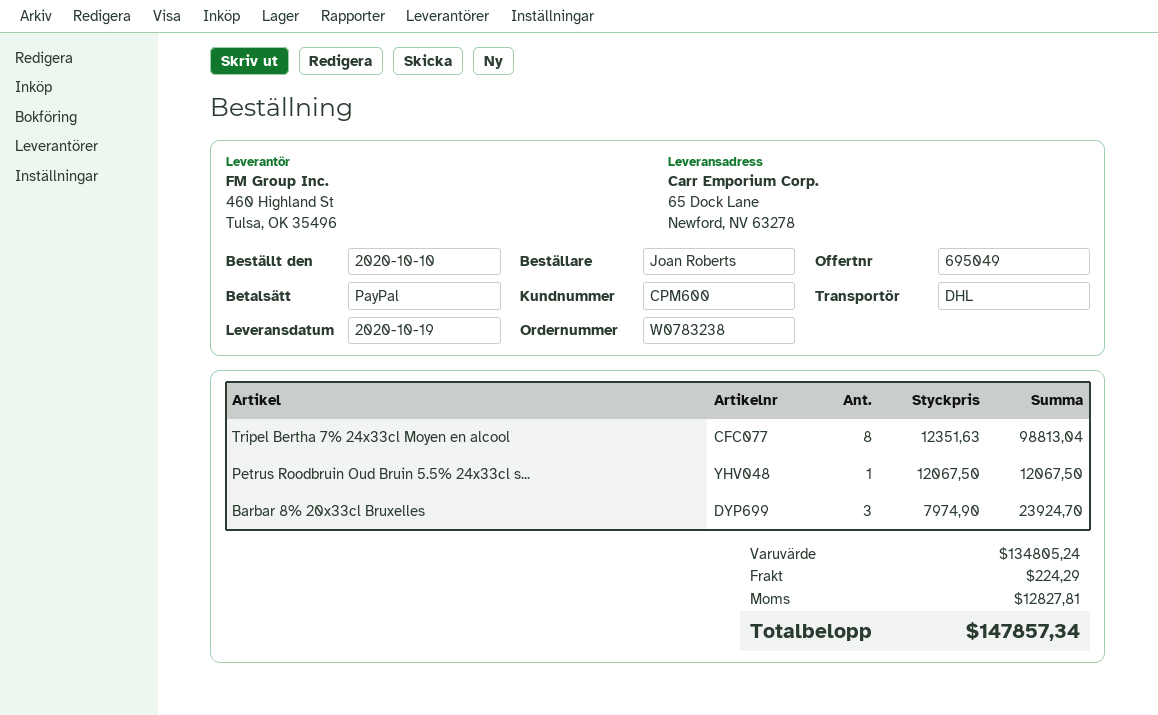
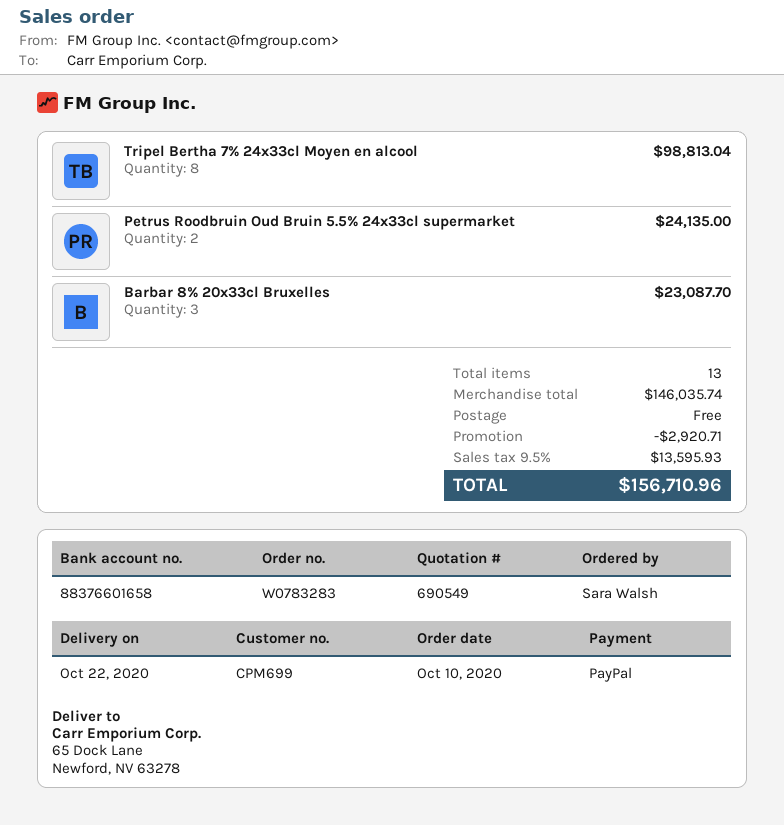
quote number: 695049 -> 690549
order number: W0783238 -> W0783283
delivery date: 2020-10-19 -> 2020-10-22
customer number: CPM600 -> CPM699
ordered by: Joan Roberts -> Sara Walsh
Petrus Roodbruin Oud Bruin 5.5% 24x33cl s...: 1 for 12067.50 -> 2 for 24135.00
Barbar 8% 20x33cl Bruxelles: 3 for 23924.70 -> 3 for 23087.70
subtotal: 134805.24 -> 146035.74
discount: none -> 2920.71
shipping: 224.29 -> 0.00
tax: 12827.81 -> 13595.93
total: 147857.34 -> 156710.96

